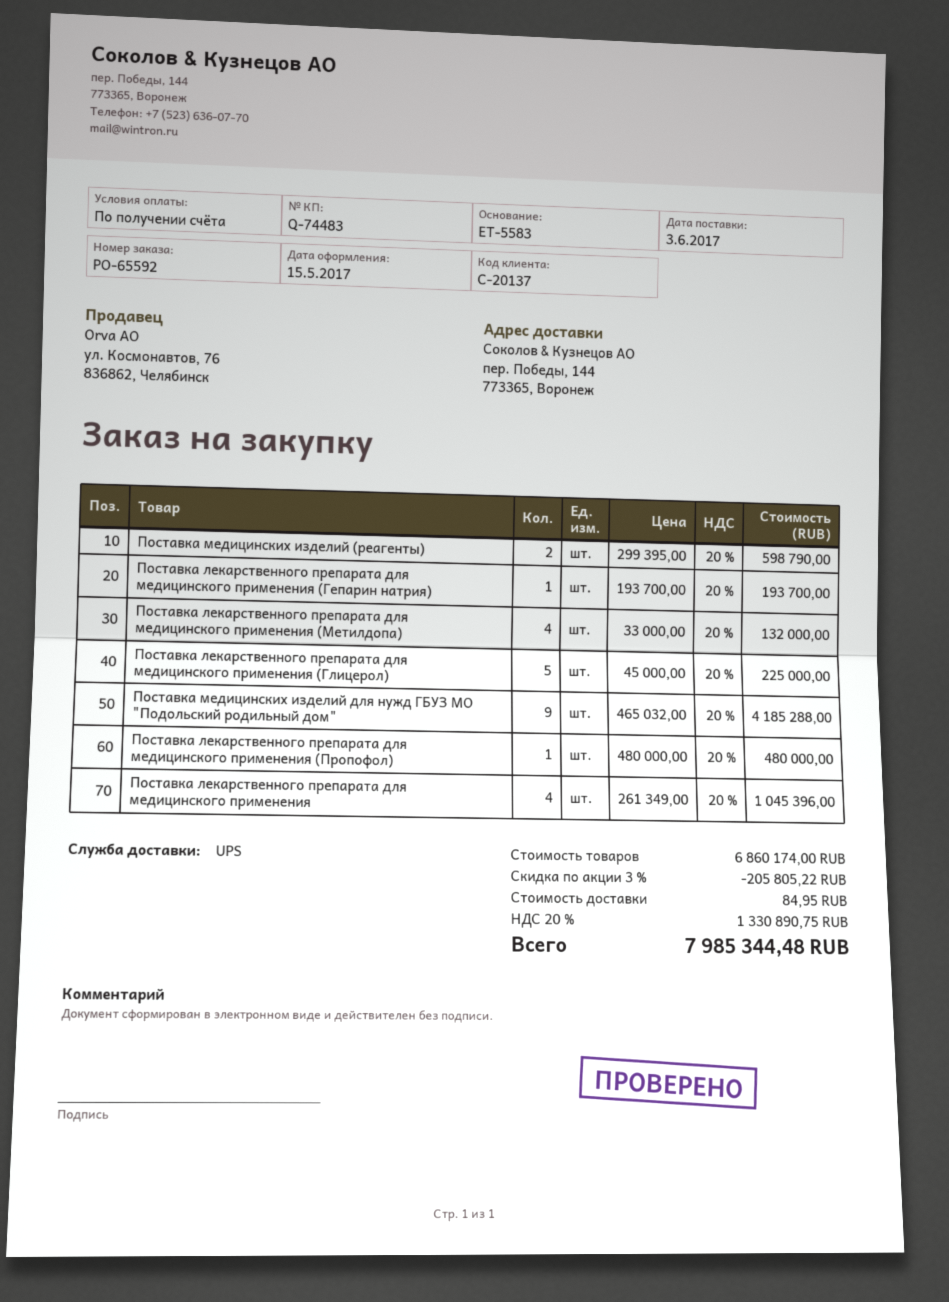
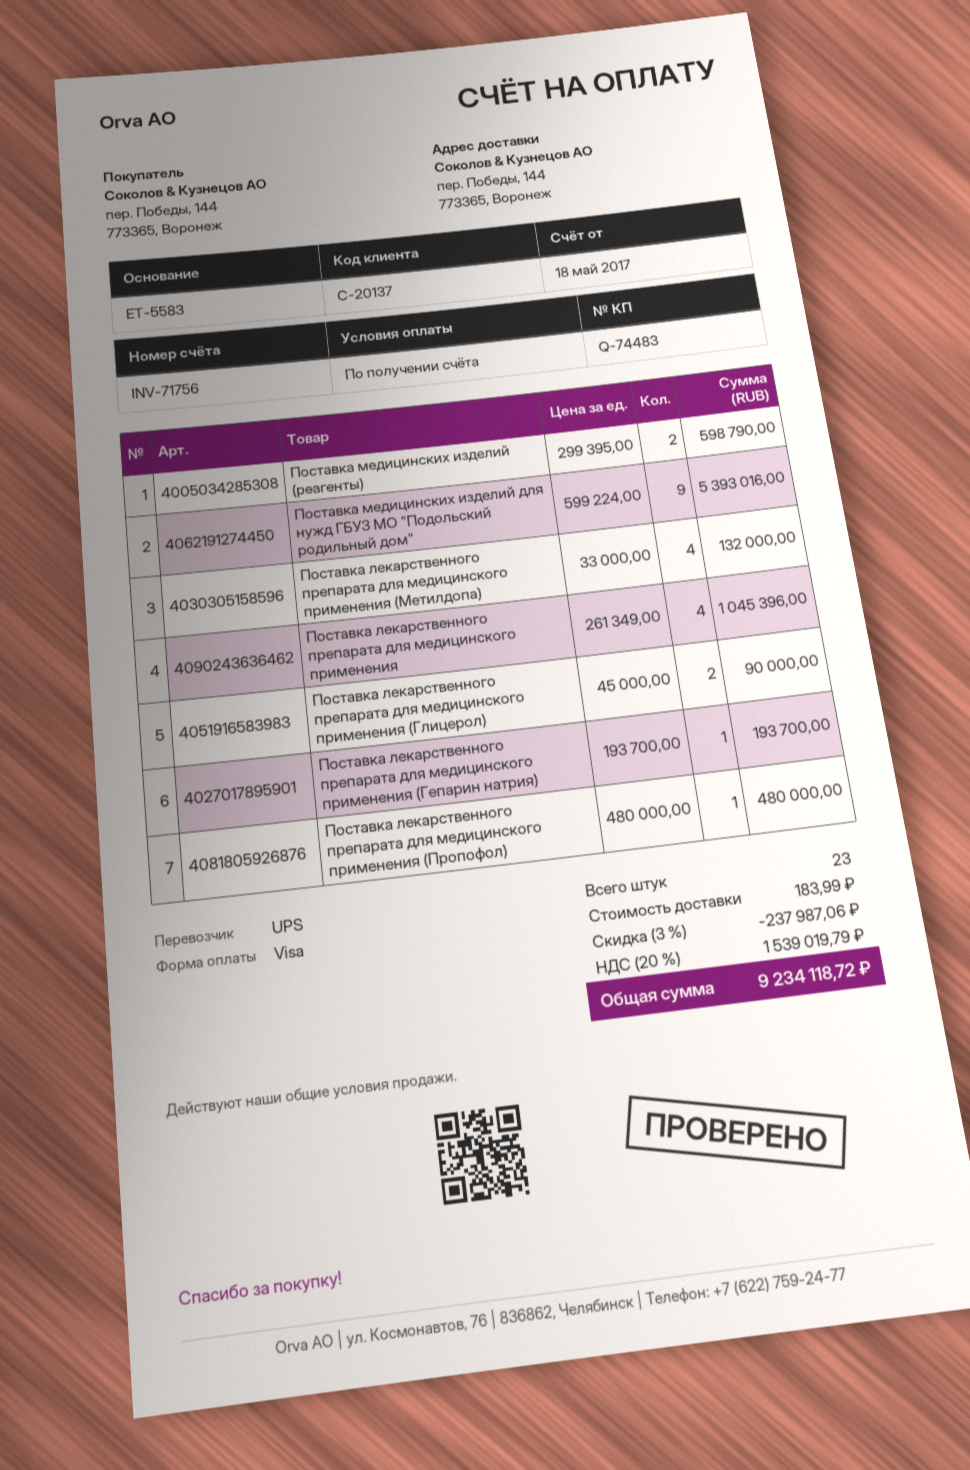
Поставка лекарственного препарата для медицинского применения (Глицерол): 5 x 45000.00 = 225000.00 -> 2 x 45000.00 = 90000.00
Поставка медицинских изделий для нужд ГБУЗ МО "Подольский родильный дом": 9 x 465032.00 = 4185288.00 -> 9 x 599224.00 = 5393016.00
discount: 3% = 205805.22 -> 3% = 237987.06
shipping: 84.95 -> 183.99
tax: 20% = 1330890.75 -> 20% = 1539019.79
total: 7985344.48 -> 9234118.72

